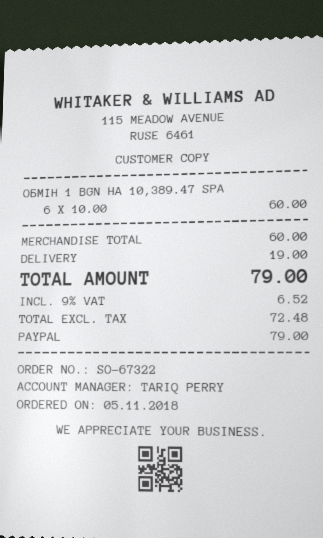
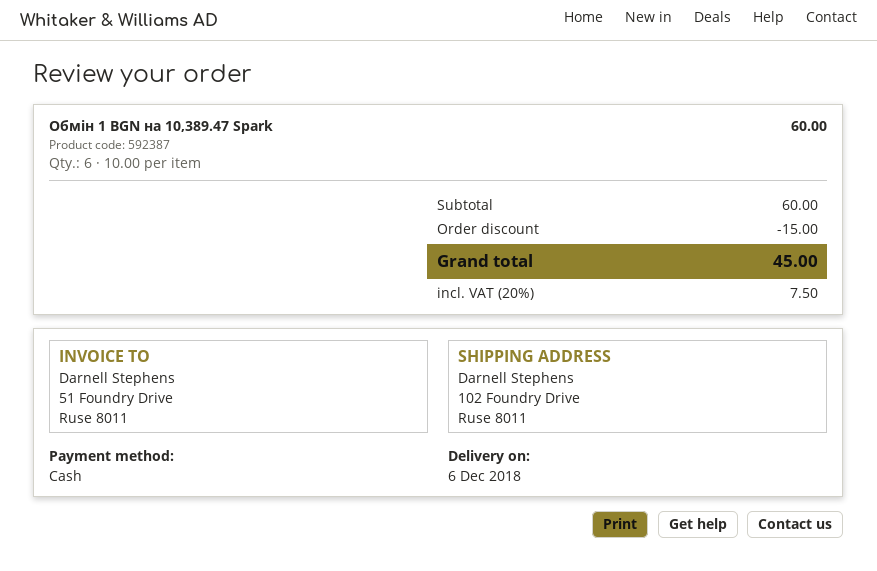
payment method: PayPal -> cash
discount: none -> 15.00
shipping: 19.00 -> none
tax: 9% = 6.52 -> 20% = 7.50
total: 79.00 -> 45.00

